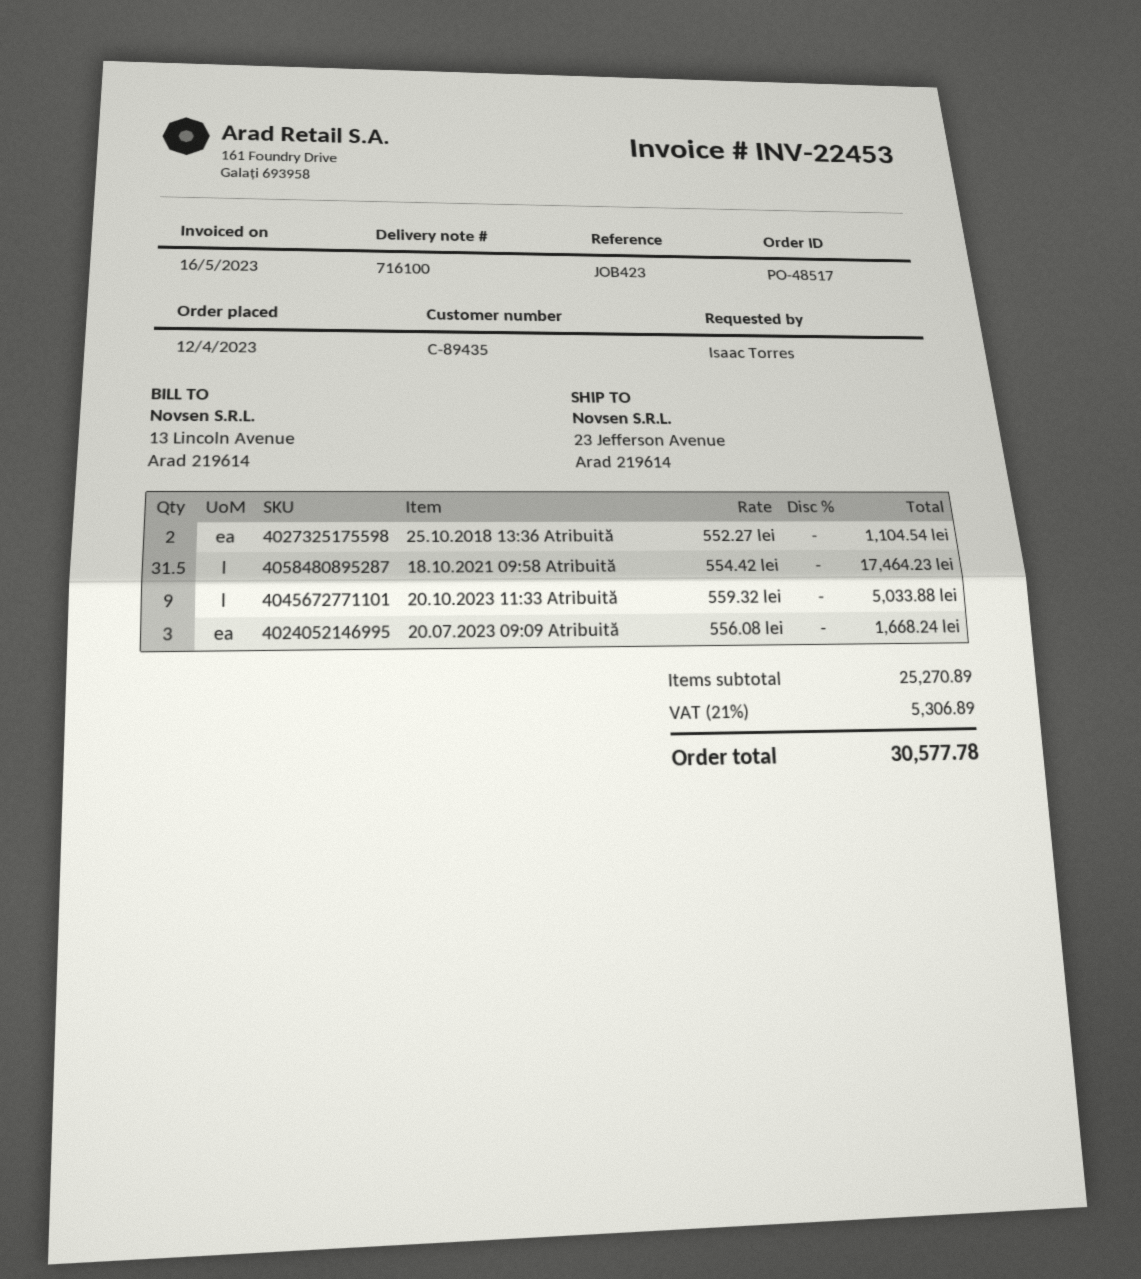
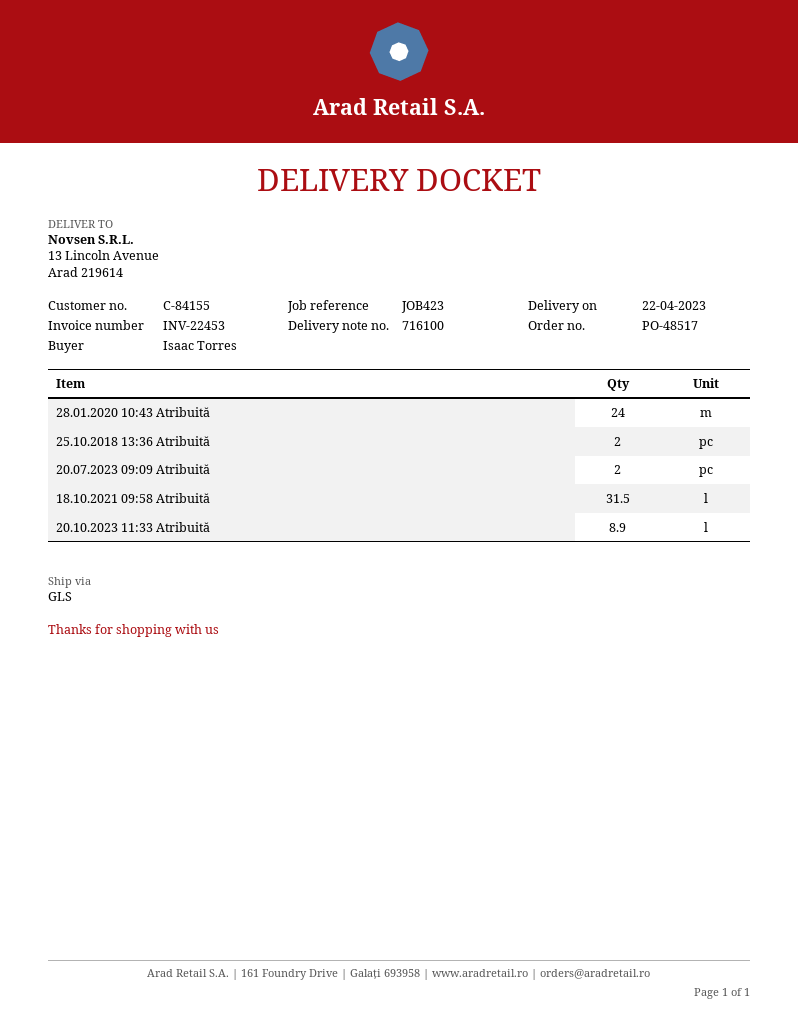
customer number: C-89435 -> C-84155
ship to: 23 Jefferson Avenue, Arad 219614 -> 13 Lincoln Avenue, Arad 219614
20.10.2023 11:33 Atribuită: 9 -> 8.9
20.07.2023 09:09 Atribuită: 3 -> 2
28.01.2020 10:43 Atribuită: none -> 24

